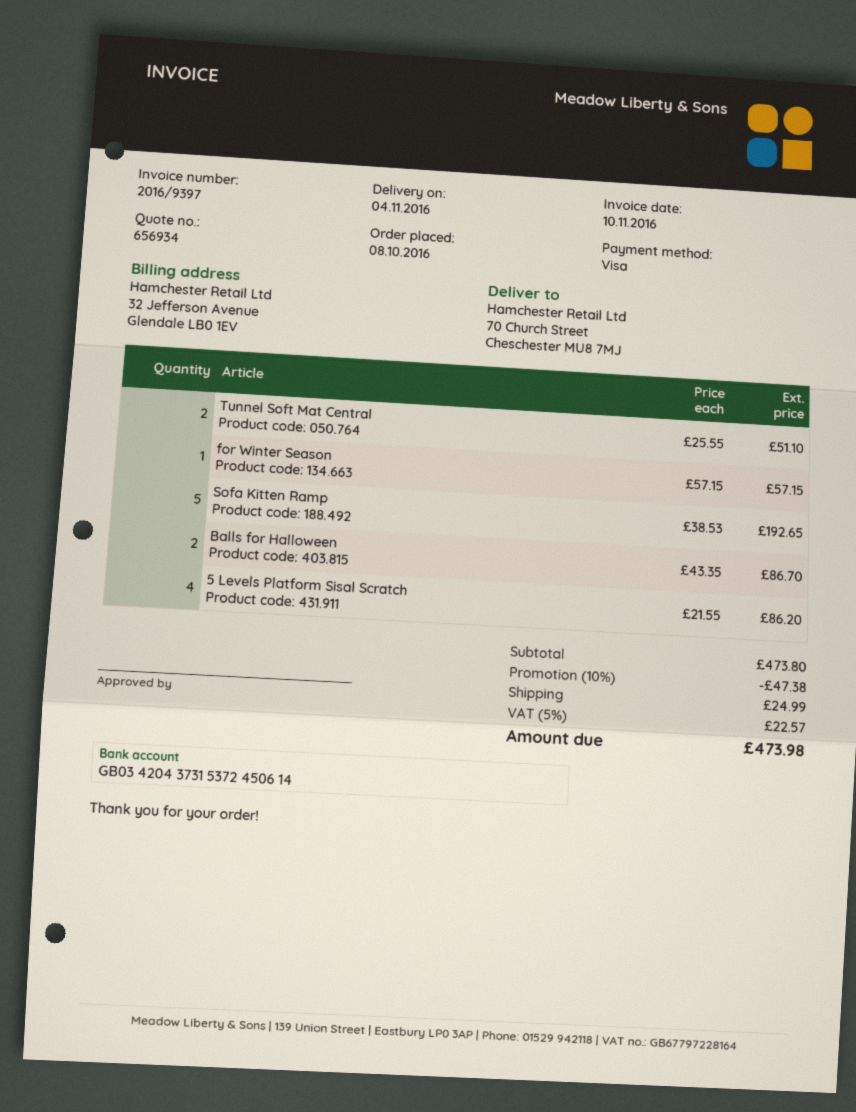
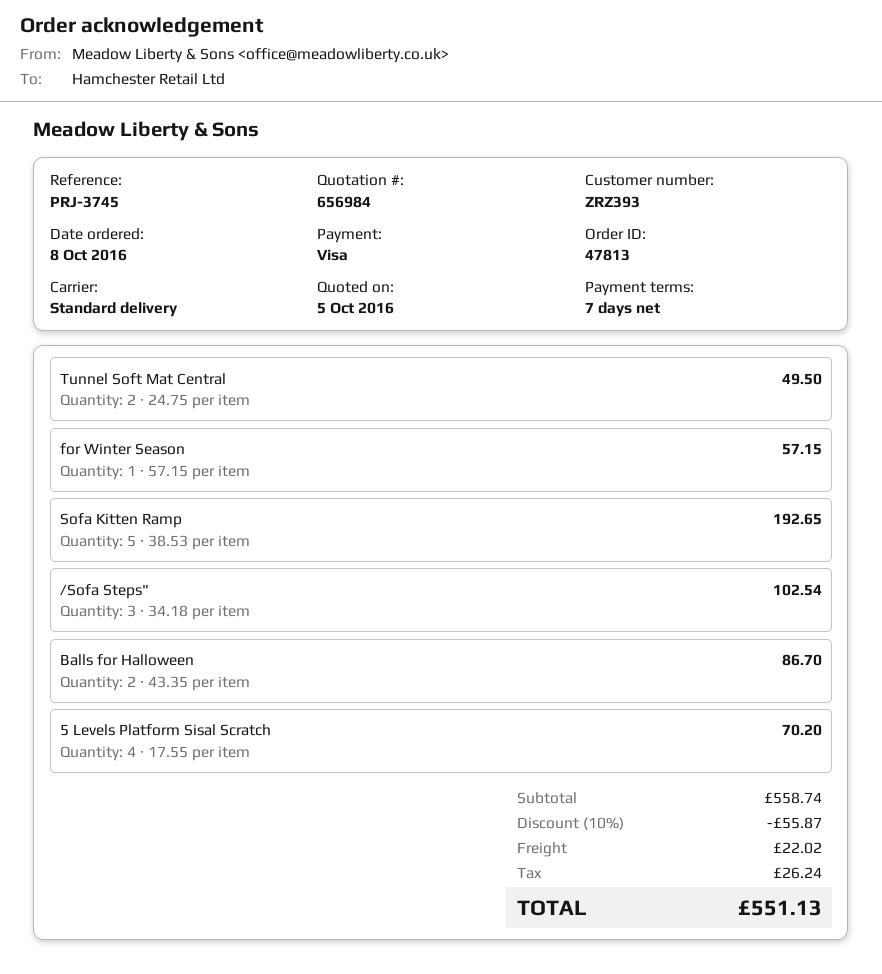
quote number: 656934 -> 656984
Tunnel Soft Mat Central: 2 x 25.55 = 51.10 -> 2 x 24.75 = 49.50
5 Levels Platform Sisal Scratch: 4 x 21.55 = 86.20 -> 4 x 17.55 = 70.20
/Sofa Steps": none -> 3 x 34.18 = 102.54
subtotal: 473.80 -> 558.74
discount: 10% = 47.38 -> 10% = 55.87
shipping: 24.99 -> 22.02
tax: 22.57 -> 26.24
total: 473.98 -> 551.13

